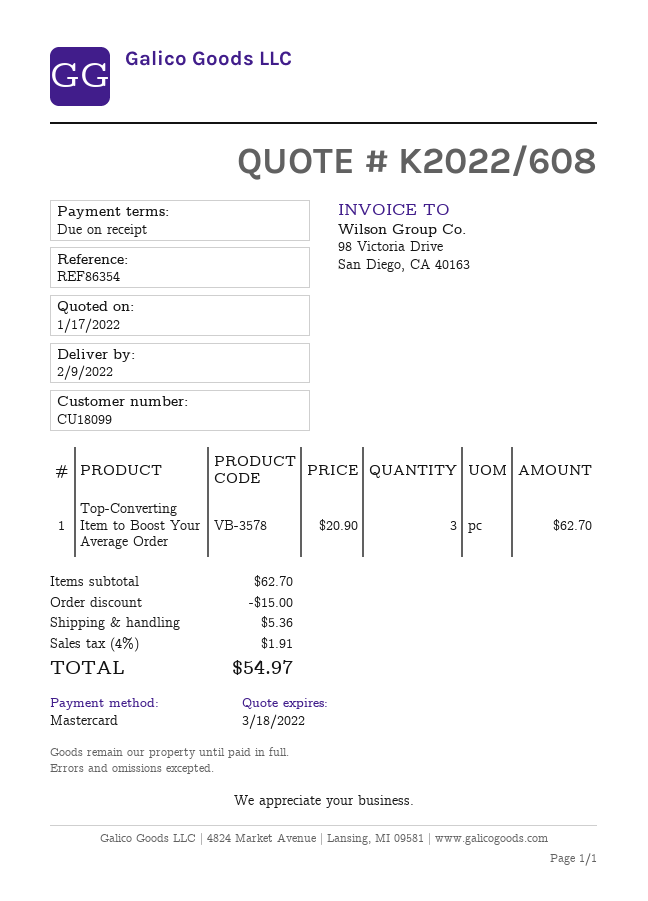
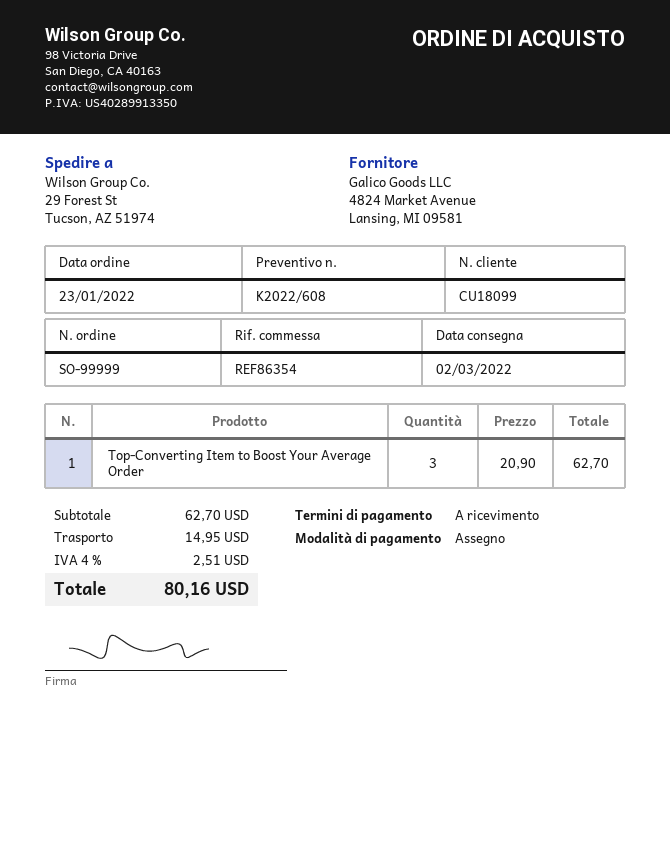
delivery date: 2022-02-09 -> 2022-03-02
payment method: Mastercard -> cheque
discount: 15.00 -> none
shipping: 5.36 -> 14.95
tax: 4% = 1.91 -> 4% = 2.51
total: 54.97 -> 80.16

